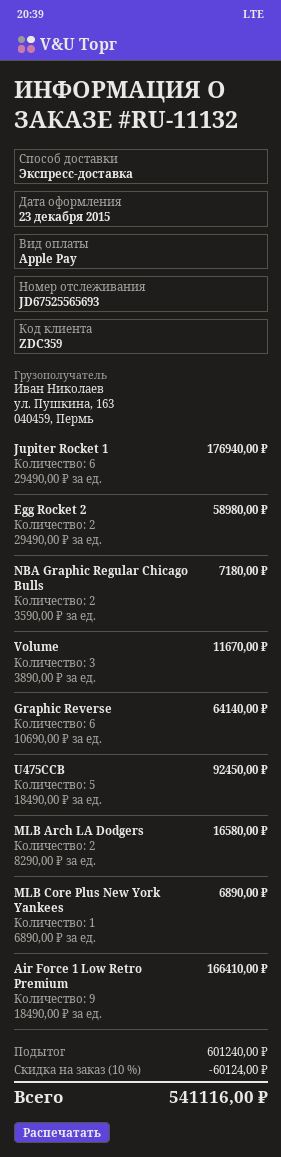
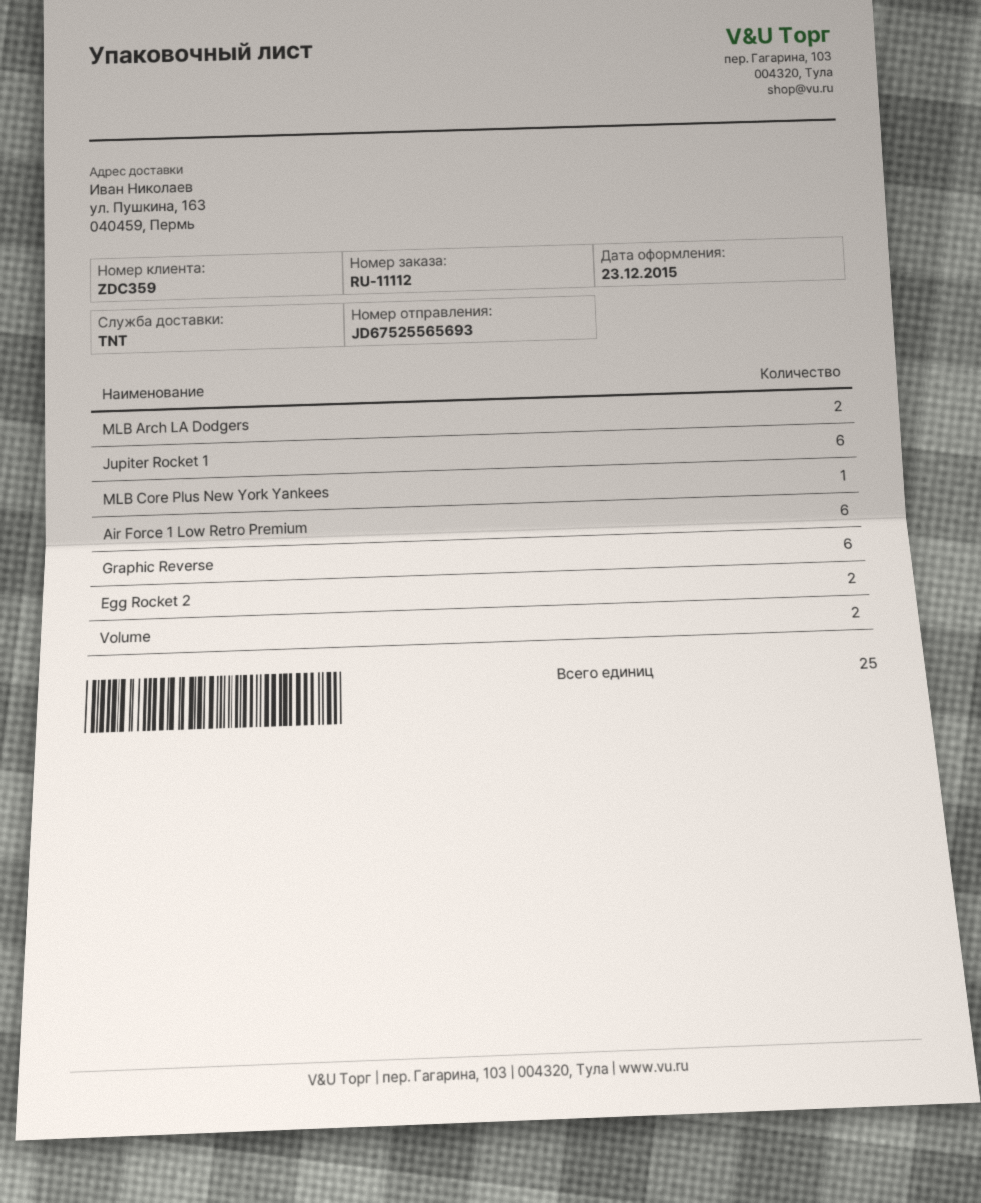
order number: RU-11132 -> RU-11112
shipping method: express -> TNT
NBA Graphic Regular Chicago Bulls: 2 -> none
Volume: 3 -> 2
U475CCB: 5 -> none
Air Force 1 Low Retro Premium: 9 -> 6

